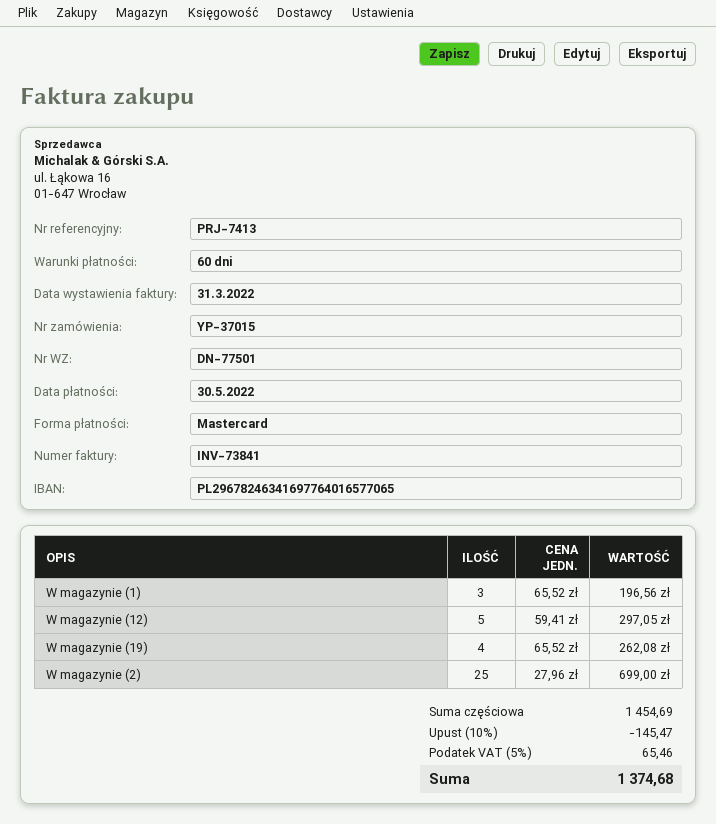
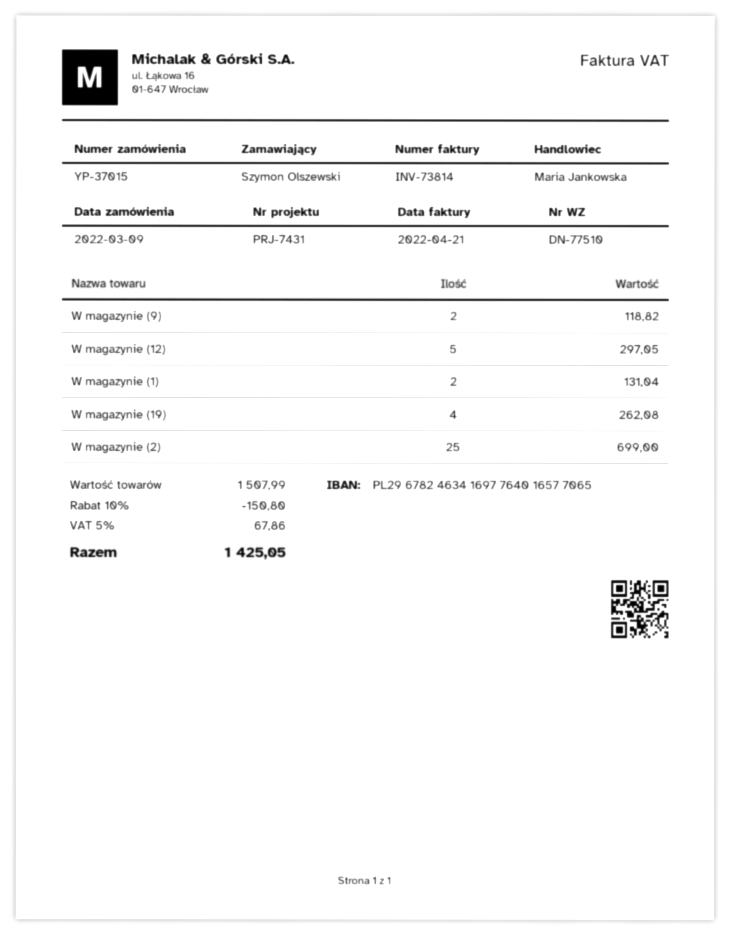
delivery note number: DN-77501 -> DN-77510
invoice number: INV-73841 -> INV-73814
invoice date: 2022-03-31 -> 2022-04-21
reference: PRJ-7413 -> PRJ-7431
W magazynie (1): 3 for 196.56 -> 2 for 131.04
W magazynie (9): none -> 2 for 118.82
subtotal: 1454.69 -> 1507.99
discount: 10% = 145.47 -> 10% = 150.80
tax: 5% = 65.46 -> 5% = 67.86
total: 1374.68 -> 1425.05

